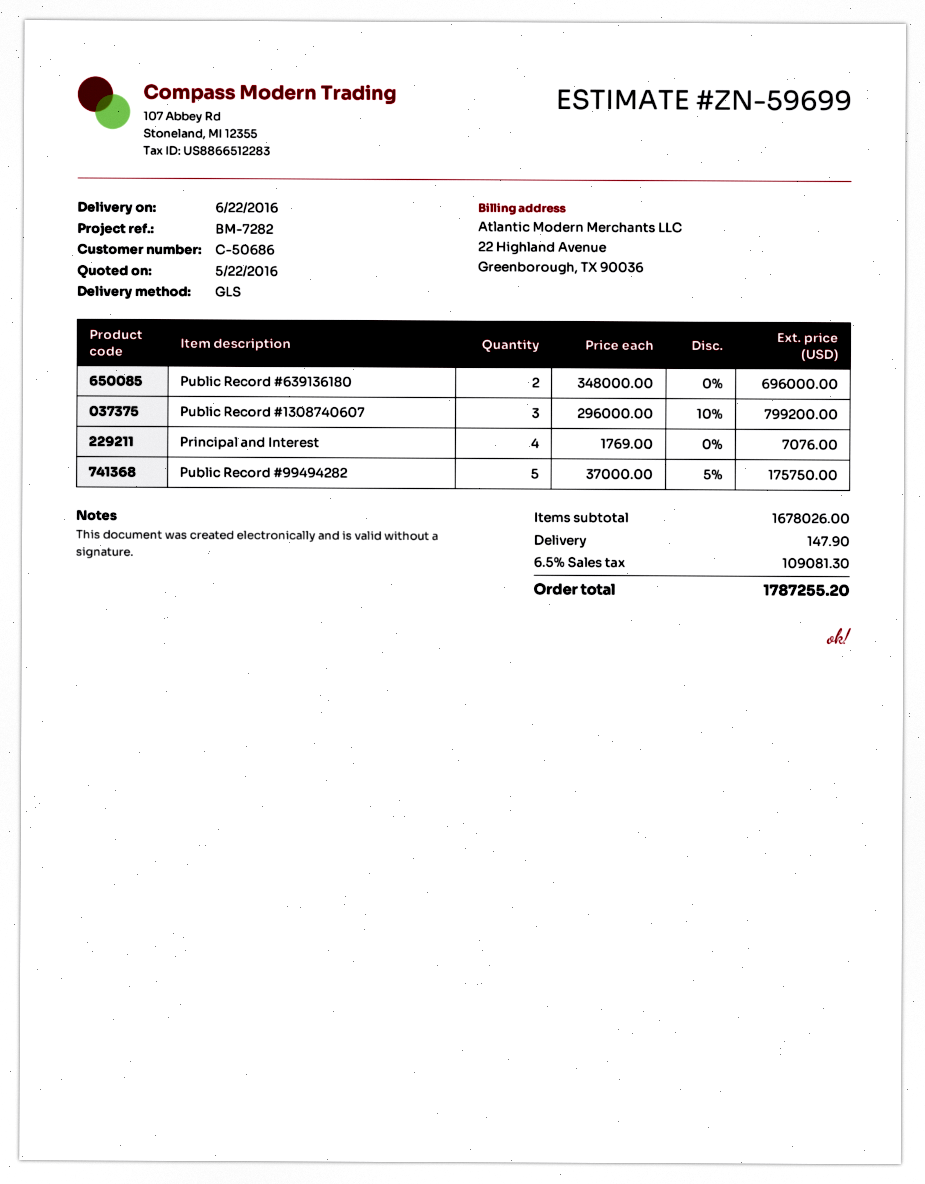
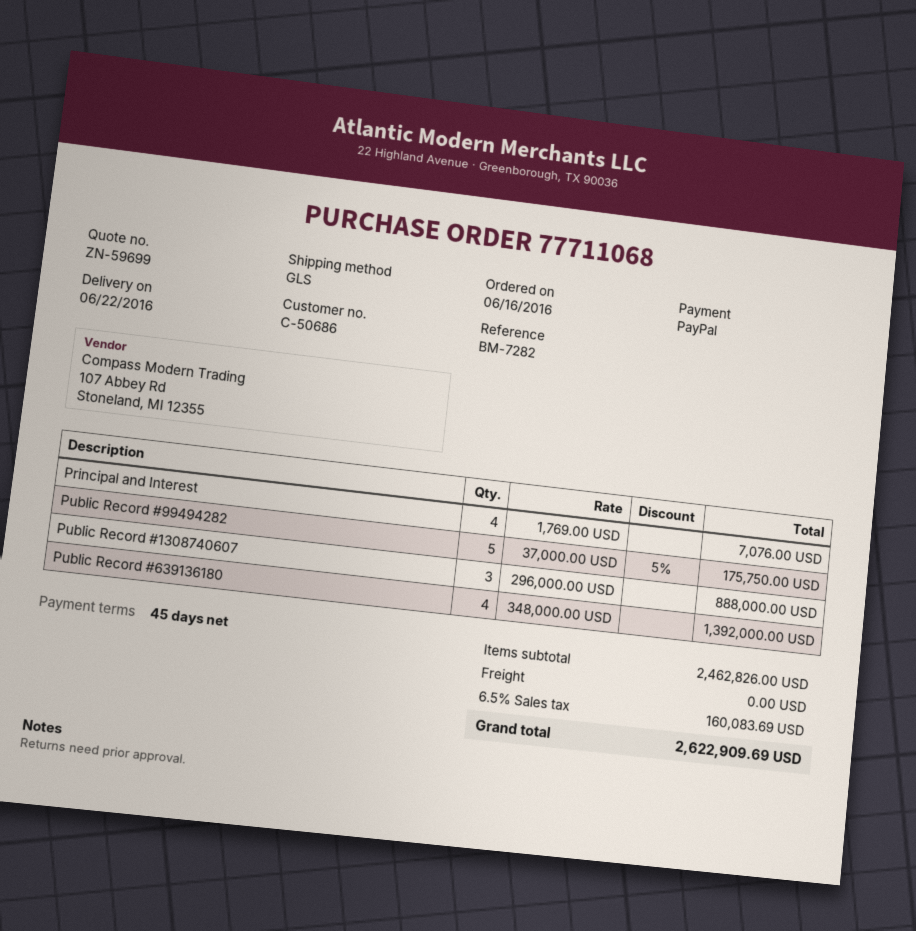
Public Record #639136180: 2 x 348000.00 = 696000.00 -> 4 x 348000.00 = 1392000.00
Public Record #1308740607: 3 x 296000.00 - 10% = 799200.00 -> 3 x 296000.00 = 888000.00
subtotal: 1678026.00 -> 2462826.00
shipping: 147.90 -> 0.00
tax: 6.5% = 109081.30 -> 6.5% = 160083.69
total: 1787255.20 -> 2622909.69

